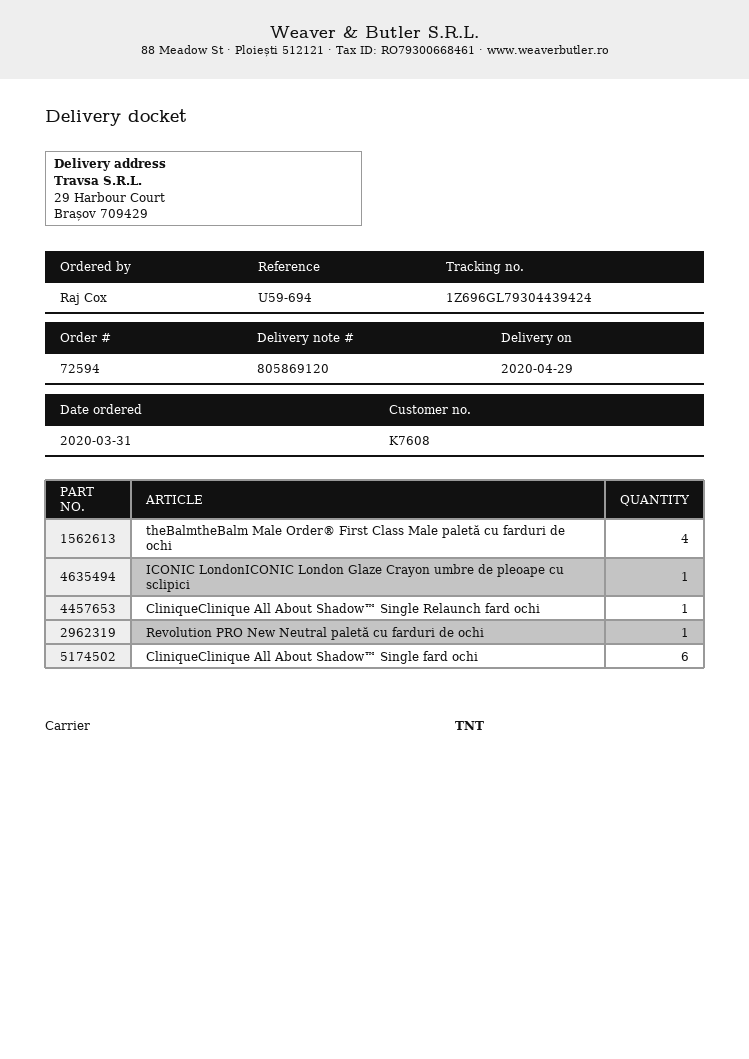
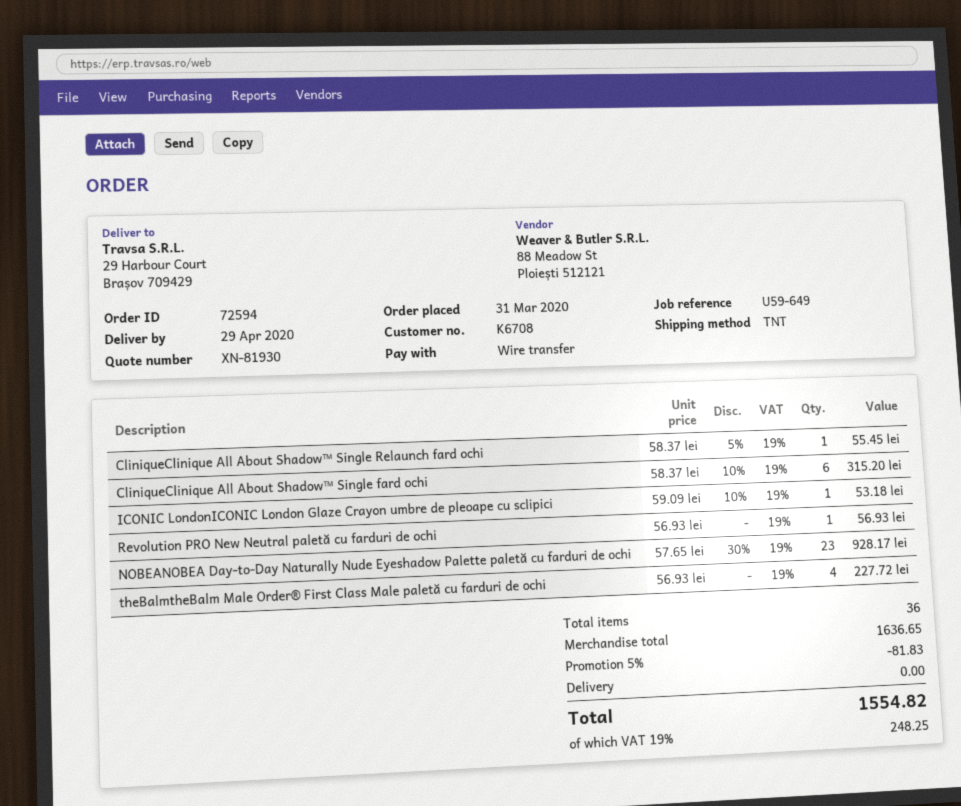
customer number: K7608 -> K6708
reference: U59-694 -> U59-649
NOBEANOBEA Day-to-Day Naturally Nude Eyeshadow Palette paletă cu farduri de ochi: none -> 23

